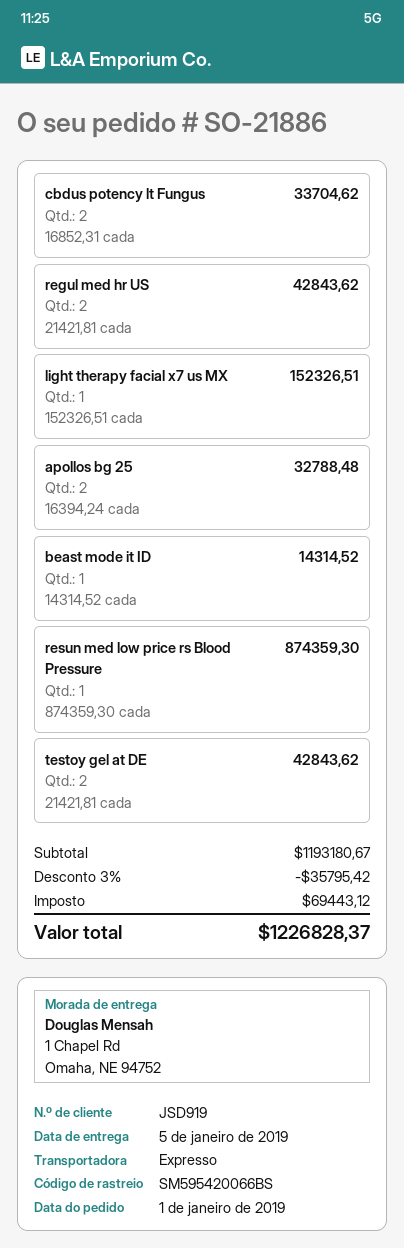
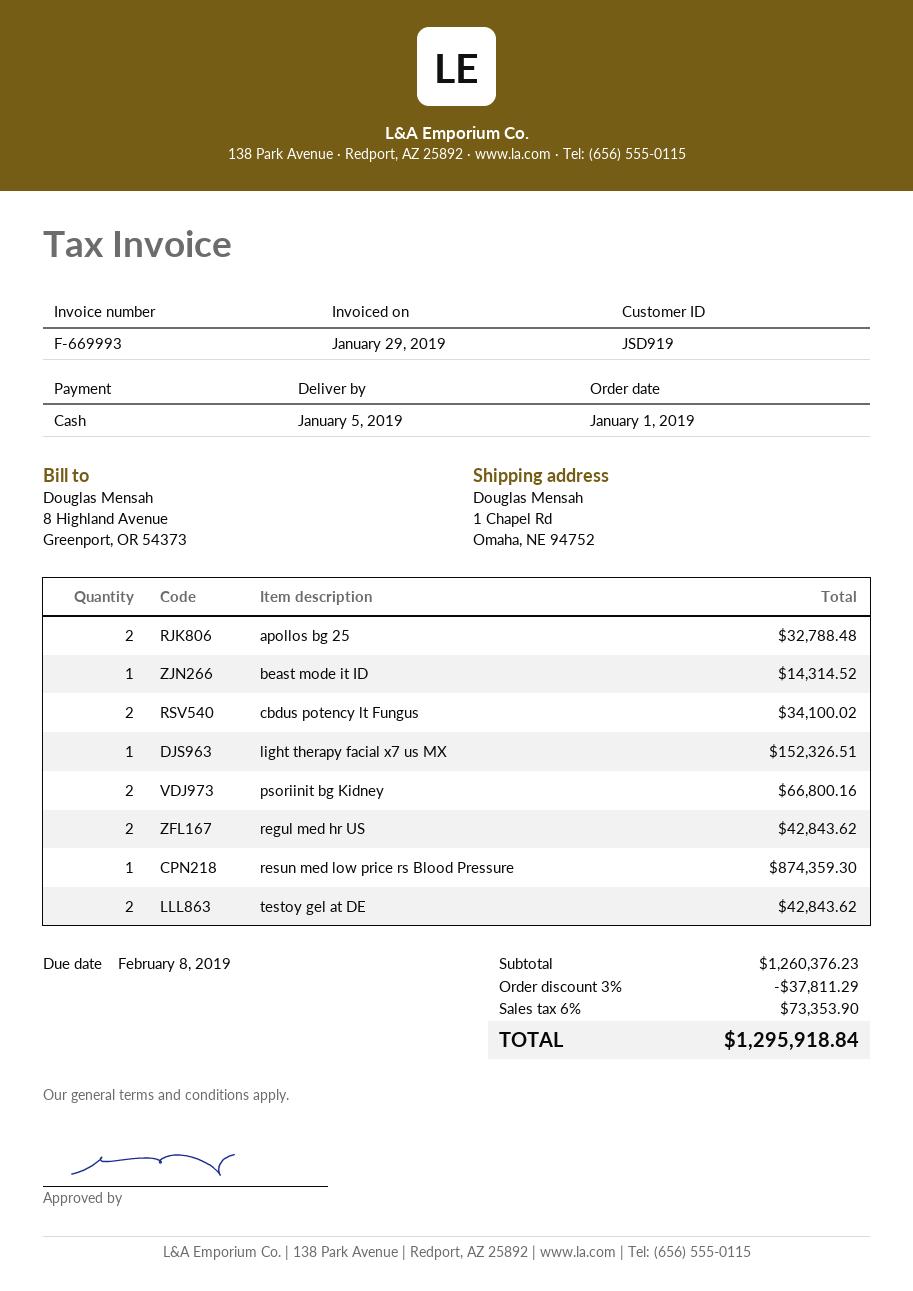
cbdus potency lt Fungus: 2 for 33704.62 -> 2 for 34100.02
psoriinit bg Kidney: none -> 2 for 66800.16
subtotal: 1193180.67 -> 1260376.23
discount: 3% = 35795.42 -> 3% = 37811.29
tax: 69443.12 -> 73353.90
total: 1226828.37 -> 1295918.84

